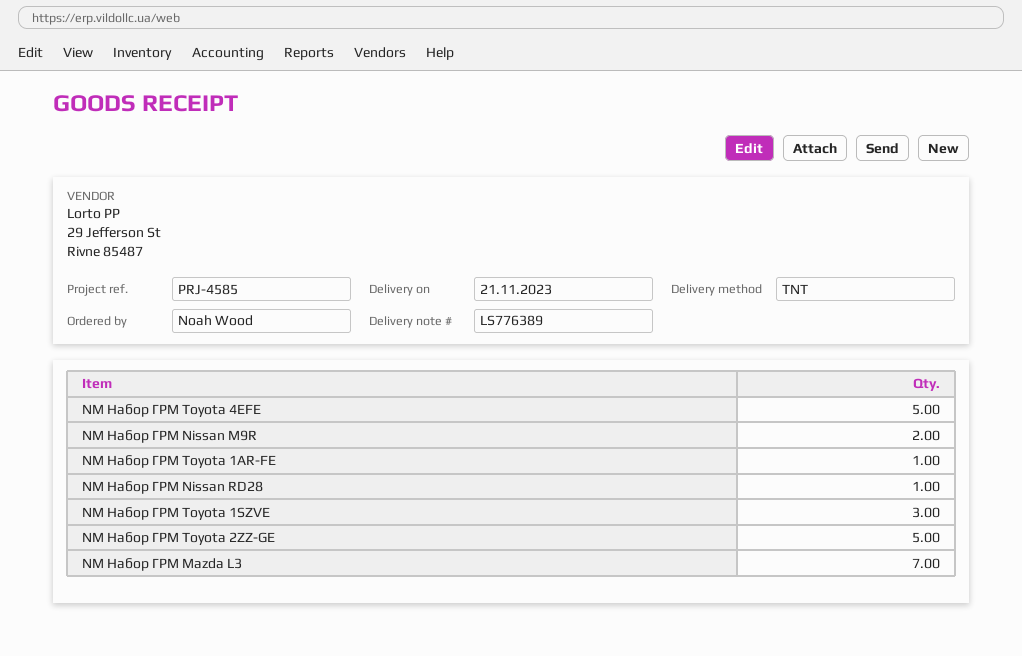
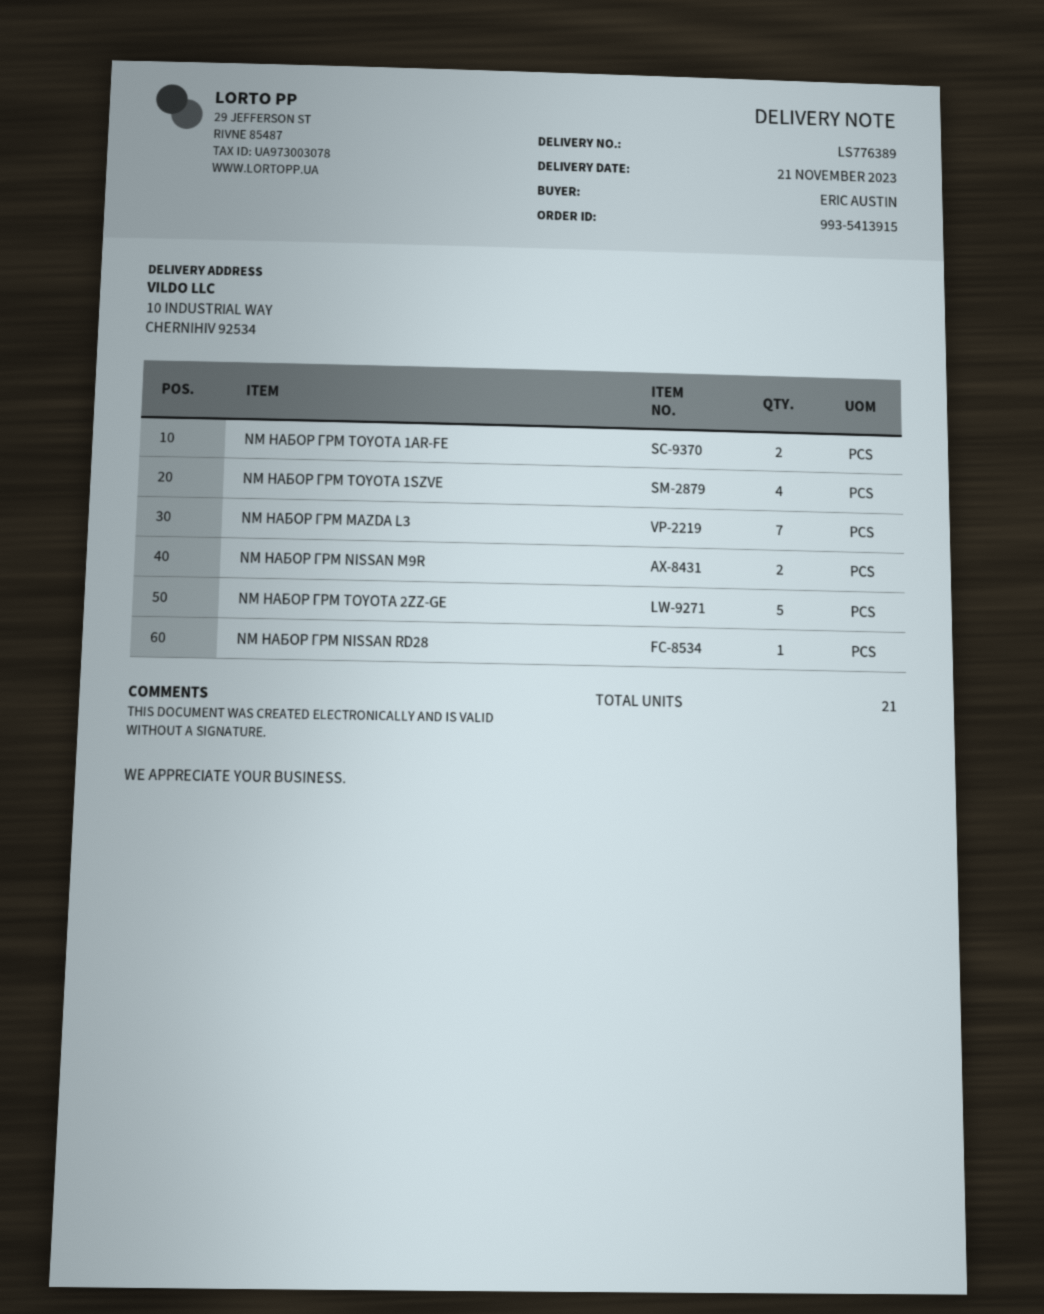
ordered by: Noah Wood -> ERIC AUSTIN
NM Набор ГРМ Toyota 4EFE: 5 -> none
NM Набор ГРМ Toyota 1AR-FE: 1 -> 2
NM Набор ГРМ Toyota 1SZVE: 3 -> 4

